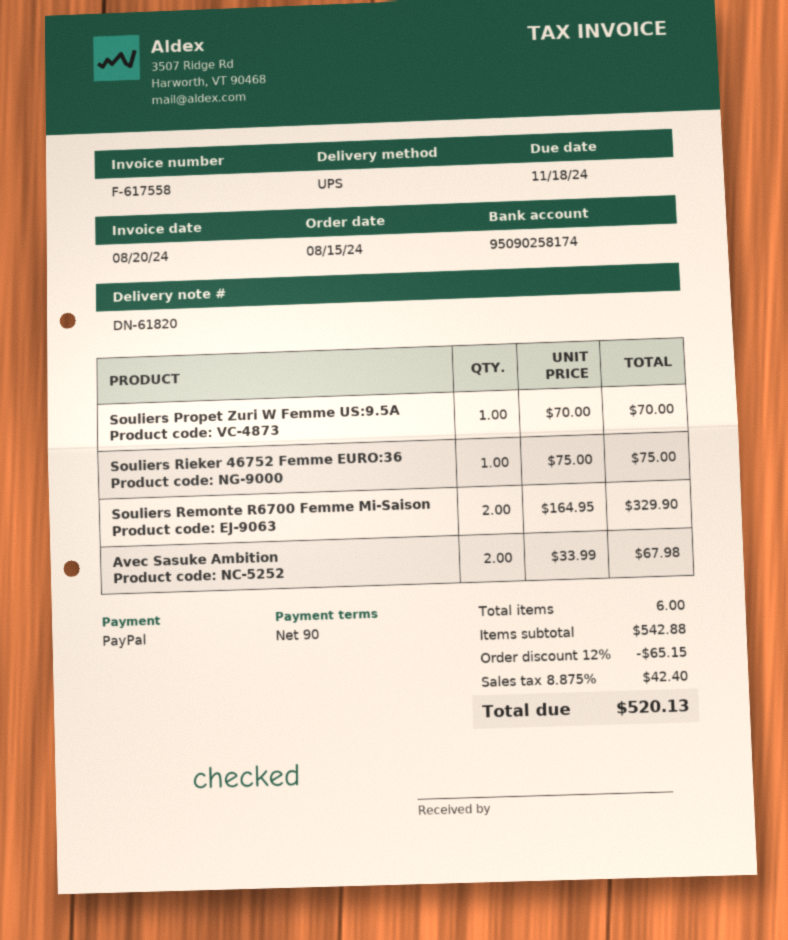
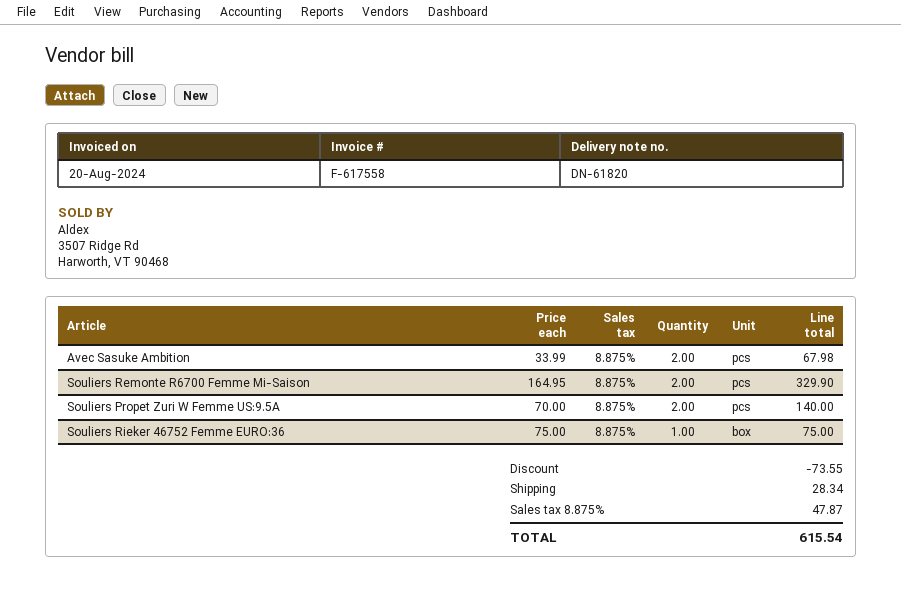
Souliers Propet Zuri W Femme US:9.5A: 1 x 70.00 = 70.00 -> 2 x 70.00 = 140.00
discount: 65.15 -> 73.55
shipping: none -> 28.34
tax: 8.875% = 42.40 -> 8.875% = 47.87
total: 520.13 -> 615.54

